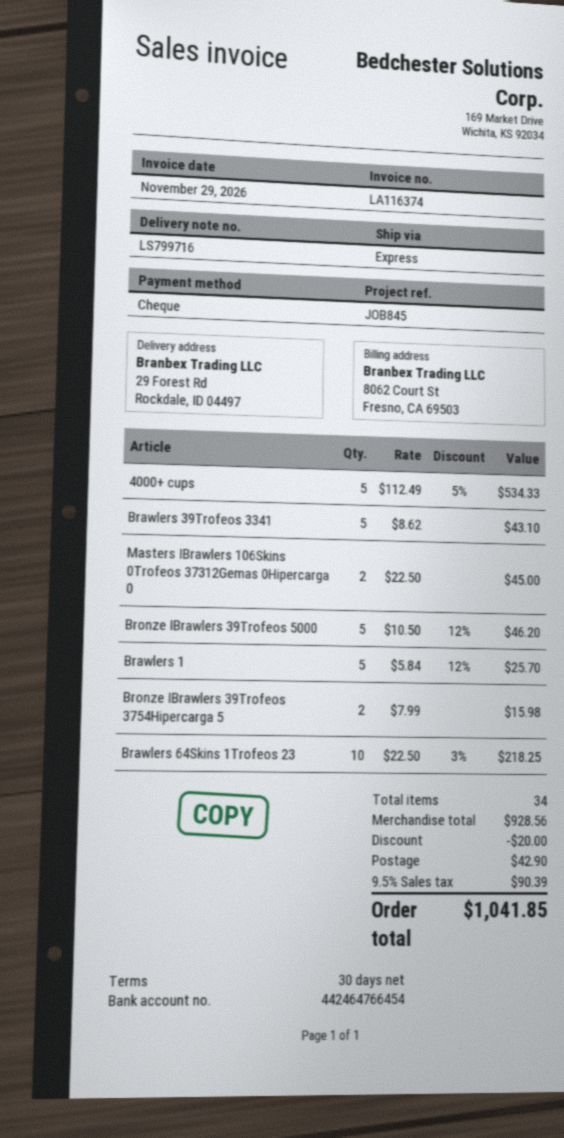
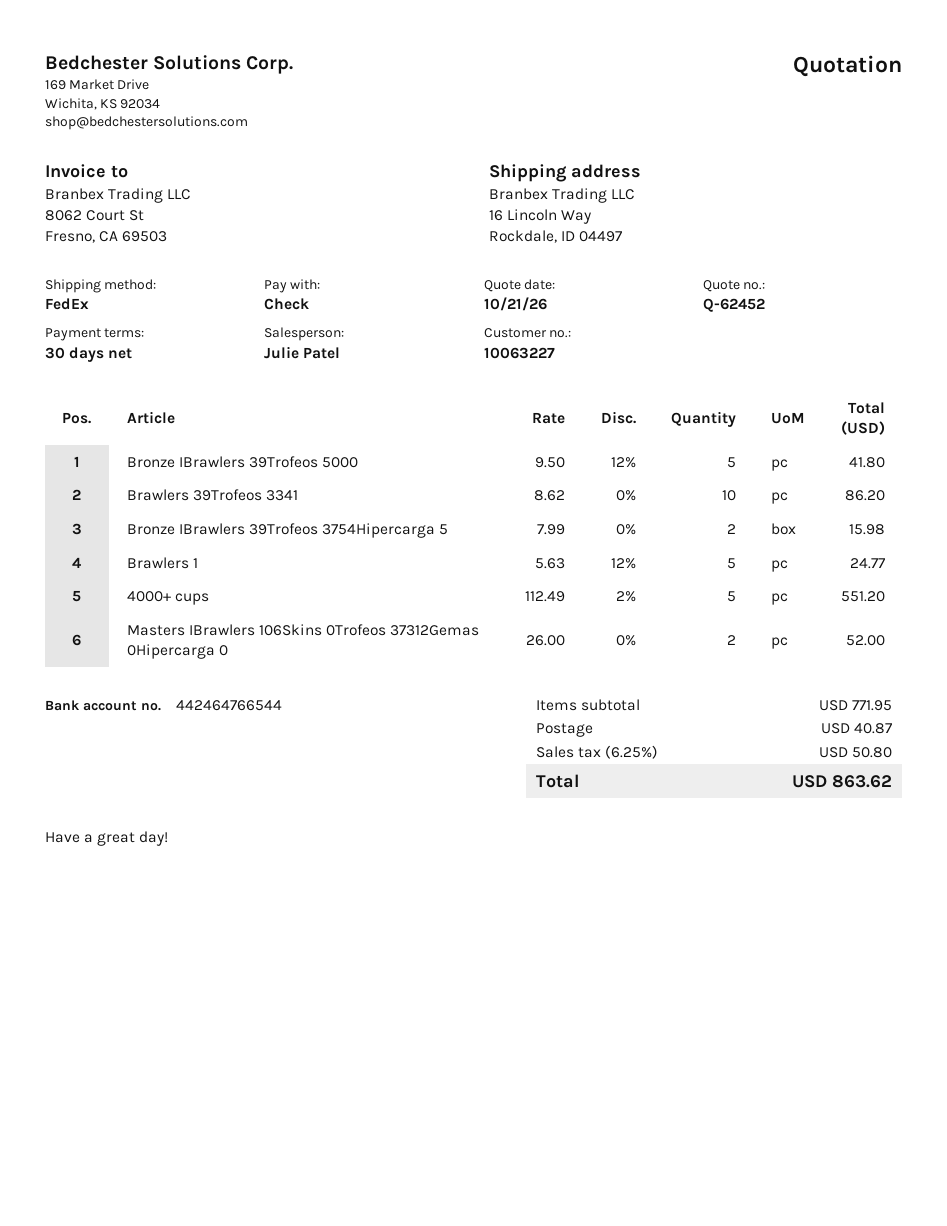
bank account: 442464766454 -> 442464766544
shipping method: express -> FedEx
ship to: 29 Forest Rd, Rockdale, ID 04497 -> 16 Lincoln Way, Rockdale, ID 04497
4000+ cups: 5 x 112.49 - 5% = 534.33 -> 5 x 112.49 - 2% = 551.20
Brawlers 39Trofeos 3341: 5 x 8.62 = 43.10 -> 10 x 8.62 = 86.20
Masters IBrawlers 106Skins 0Trofeos 37312Gemas 0Hipercarga 0: 2 x 22.50 = 45.00 -> 2 x 26.00 = 52.00
Bronze IBrawlers 39Trofeos 5000: 5 x 10.50 - 12% = 46.20 -> 5 x 9.50 - 12% = 41.80
Brawlers 1: 5 x 5.84 - 12% = 25.70 -> 5 x 5.63 - 12% = 24.77
Brawlers 64Skins 1Trofeos 23: 10 x 22.50 - 3% = 218.25 -> none
subtotal: 928.56 -> 771.95
discount: 20.00 -> none
shipping: 42.90 -> 40.87
tax: 9.5% = 90.39 -> 6.25% = 50.80
total: 1041.85 -> 863.62

